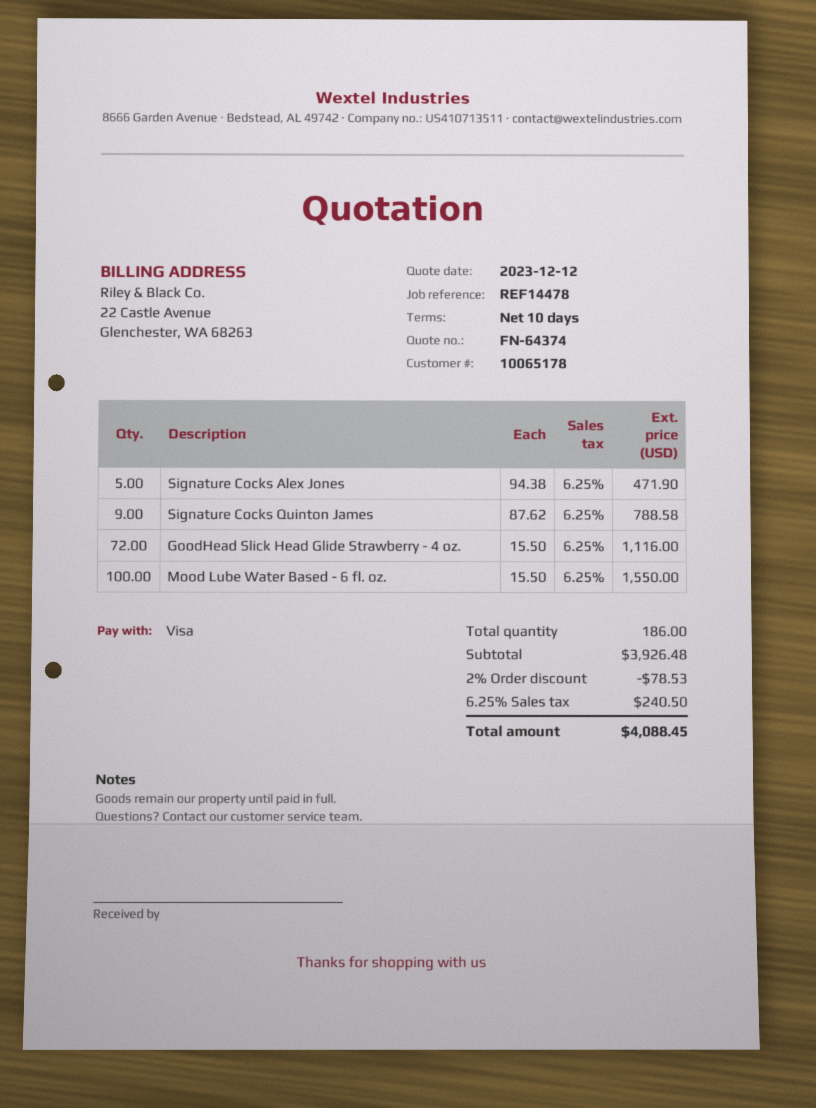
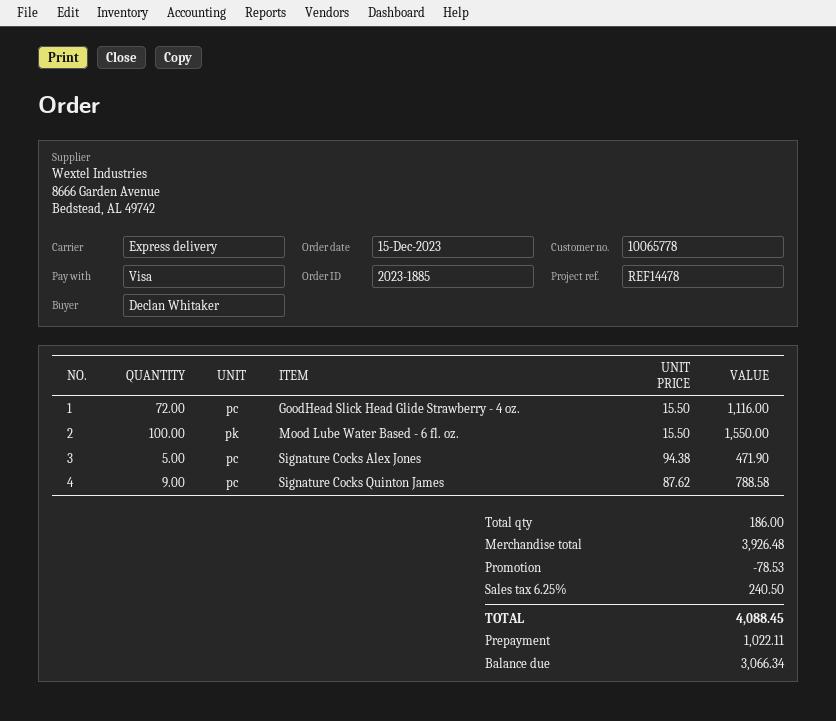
customer number: 10065178 -> 10065778

